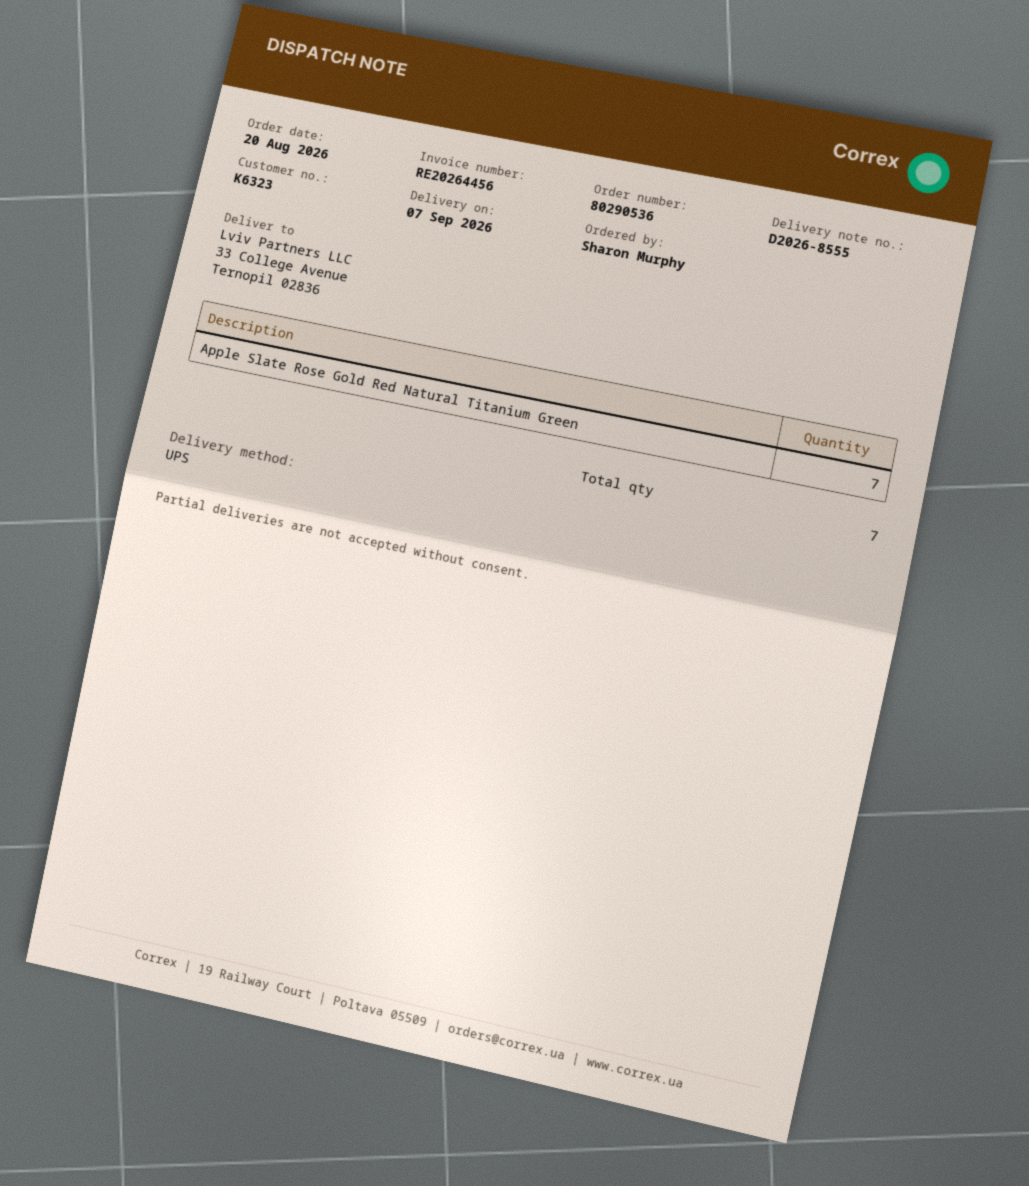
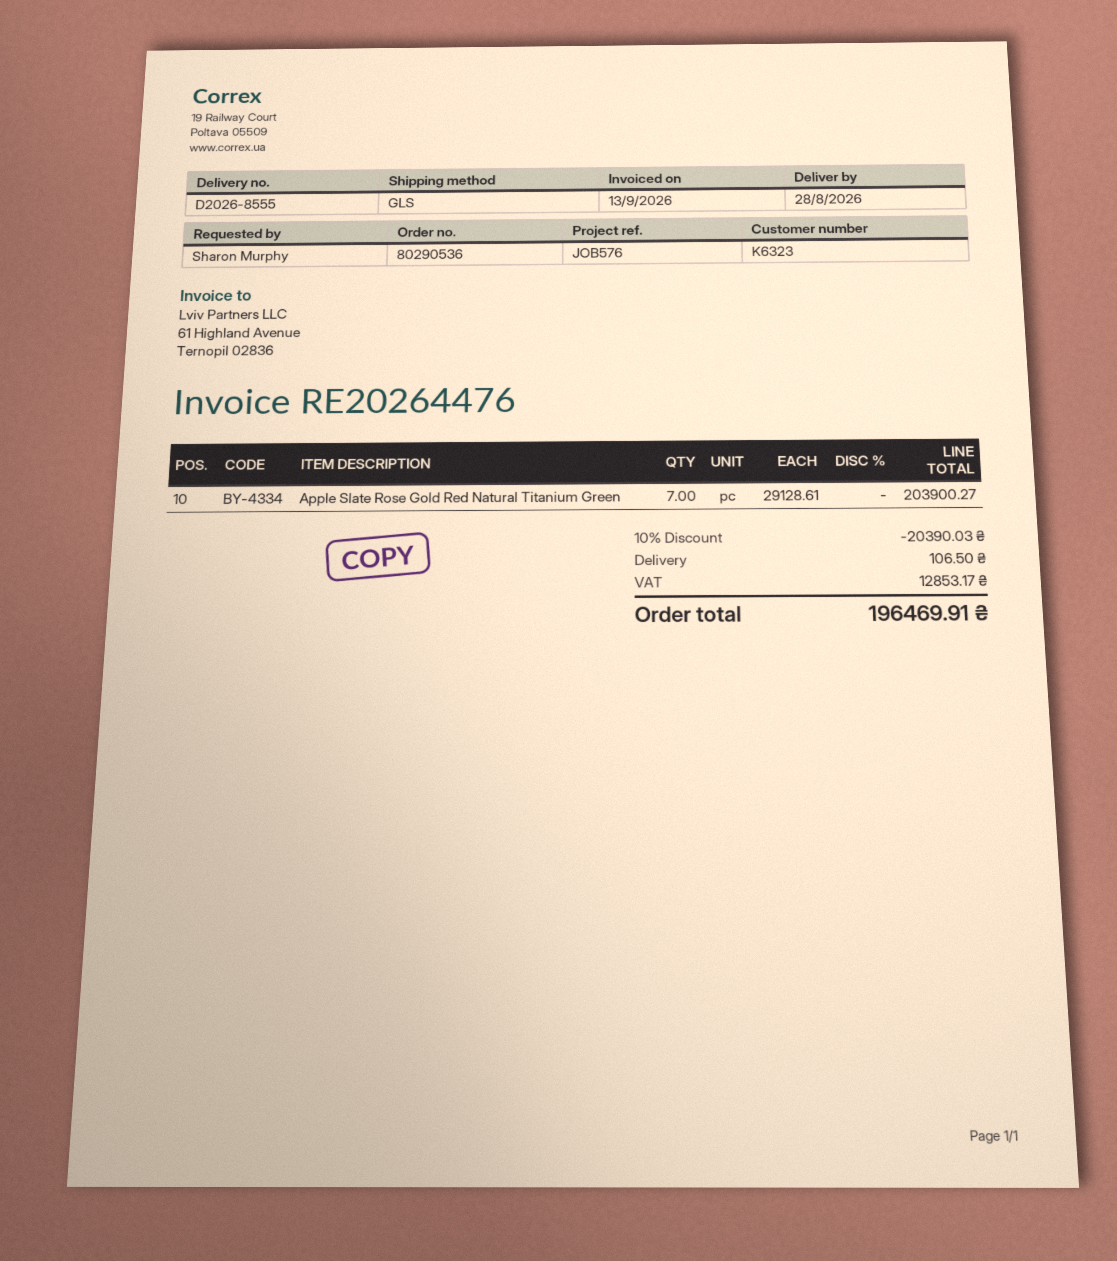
delivery date: 2026-09-07 -> 2026-08-28
invoice number: RE20264456 -> RE20264476
shipping method: UPS -> GLS

